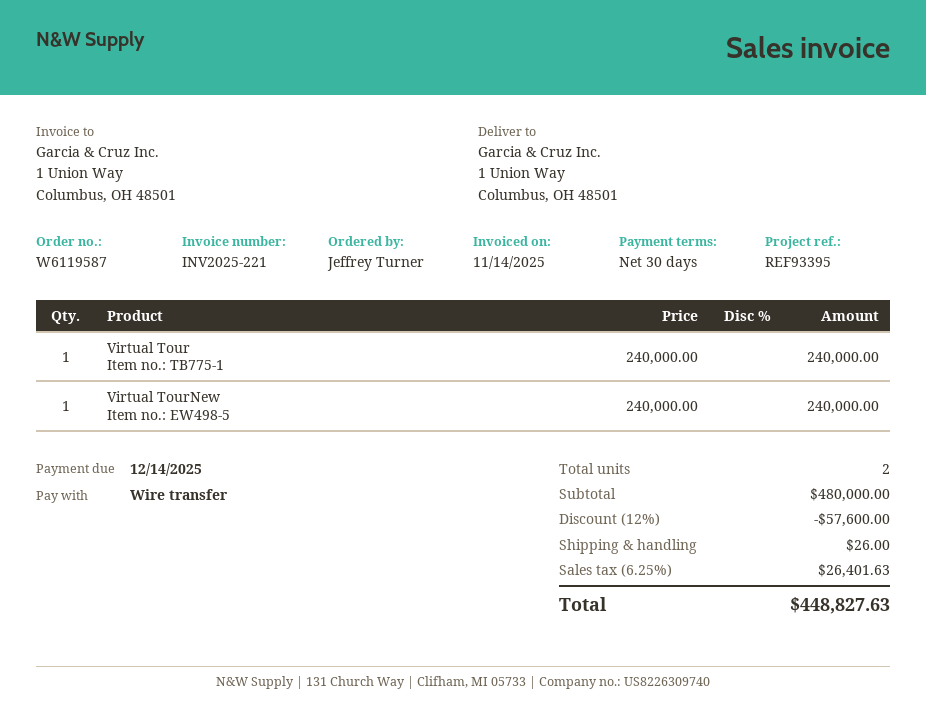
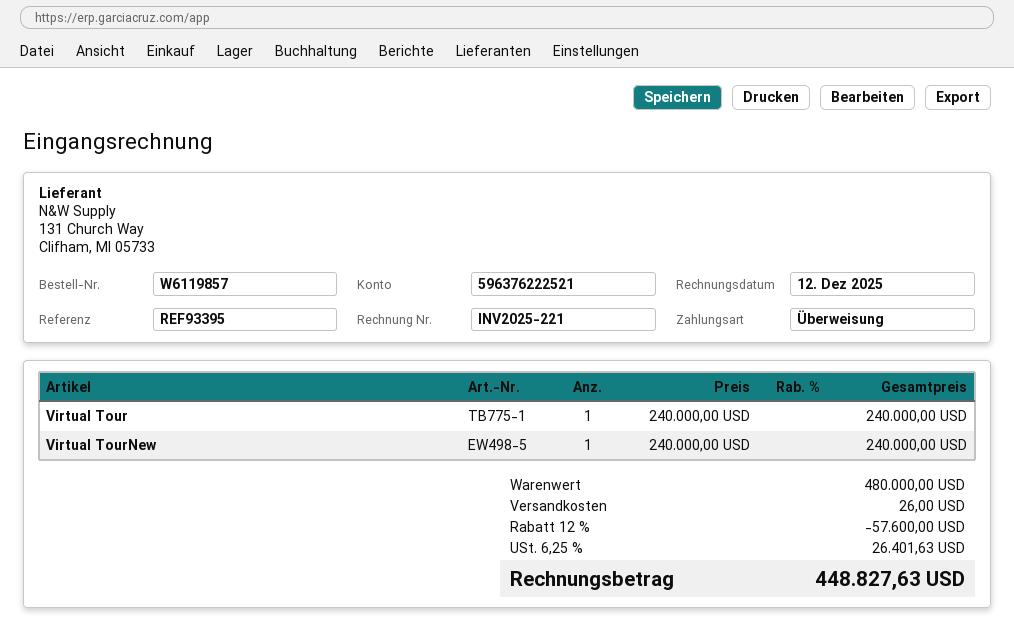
order number: W6119587 -> W6119857
invoice date: 2025-11-14 -> 2025-12-12

